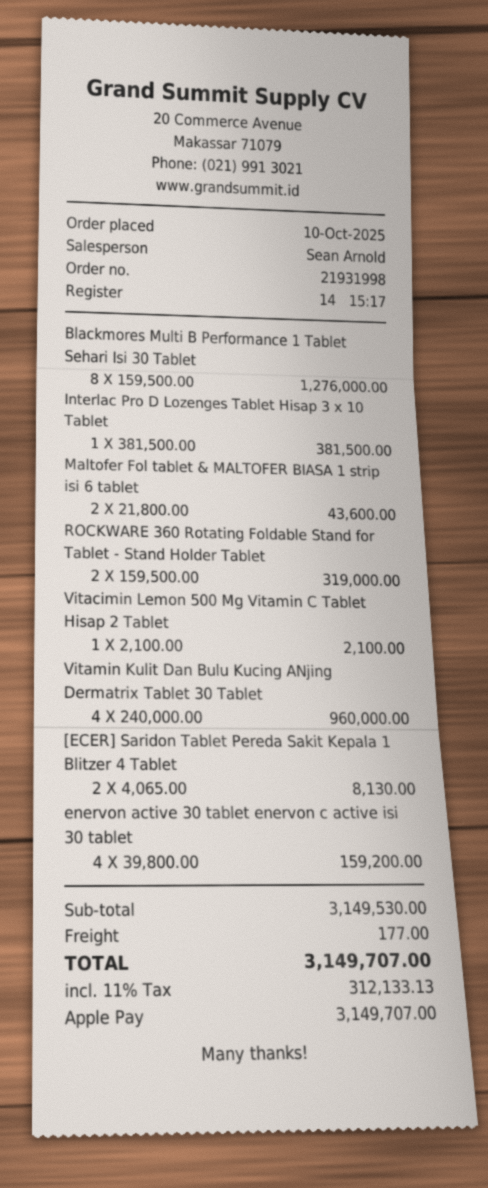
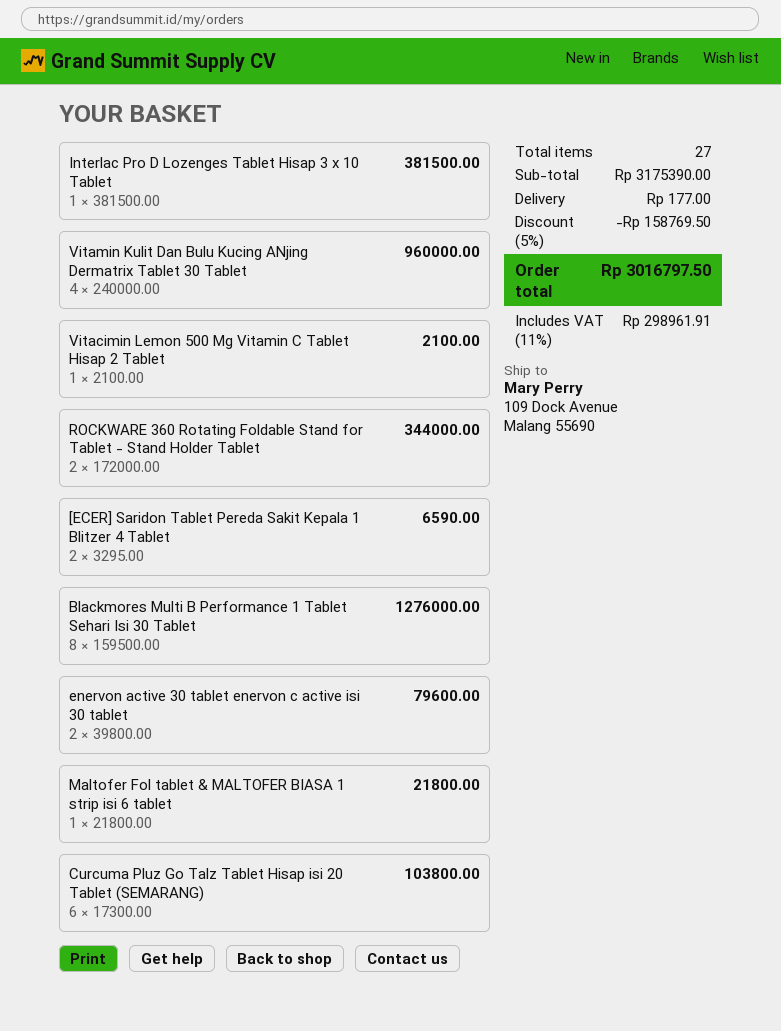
Maltofer Fol tablet & MALTOFER BIASA 1 strip isi 6 tablet: 2 x 21800.00 = 43600.00 -> 1 x 21800.00 = 21800.00
ROCKWARE 360 Rotating Foldable Stand for Tablet - Stand Holder Tablet: 2 x 159500.00 = 319000.00 -> 2 x 172000.00 = 344000.00
[ECER] Saridon Tablet Pereda Sakit Kepala 1 Blitzer 4 Tablet: 2 x 4065.00 = 8130.00 -> 2 x 3295.00 = 6590.00
enervon active 30 tablet enervon c active isi 30 tablet: 4 x 39800.00 = 159200.00 -> 2 x 39800.00 = 79600.00
Curcuma Pluz Go Talz Tablet Hisap isi 20 Tablet (SEMARANG): none -> 6 x 17300.00 = 103800.00
subtotal: 3149530.00 -> 3175390.00
discount: none -> 5% = 158769.50
tax: 11% = 312133.13 -> 11% = 298961.91
total: 3149707.00 -> 3016797.50

